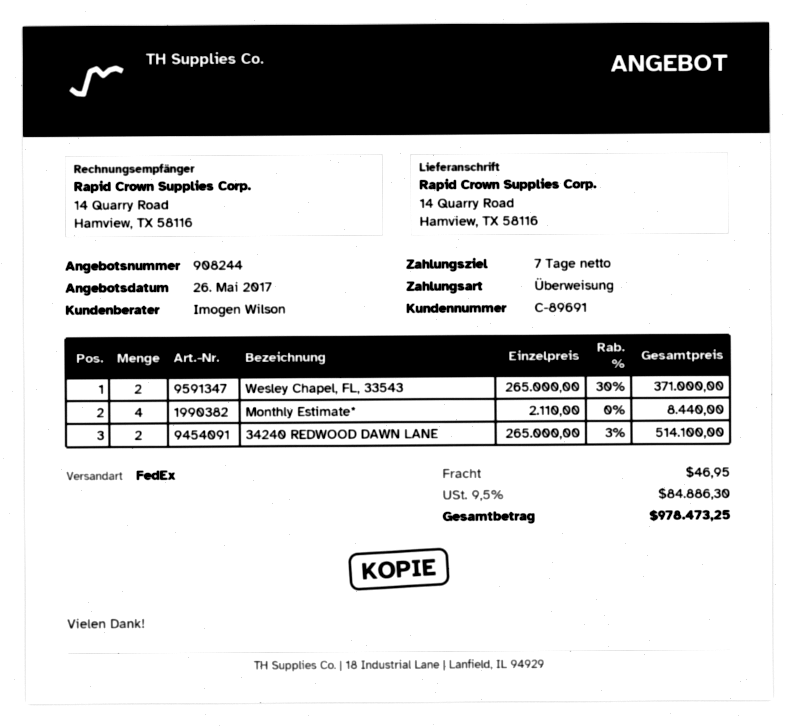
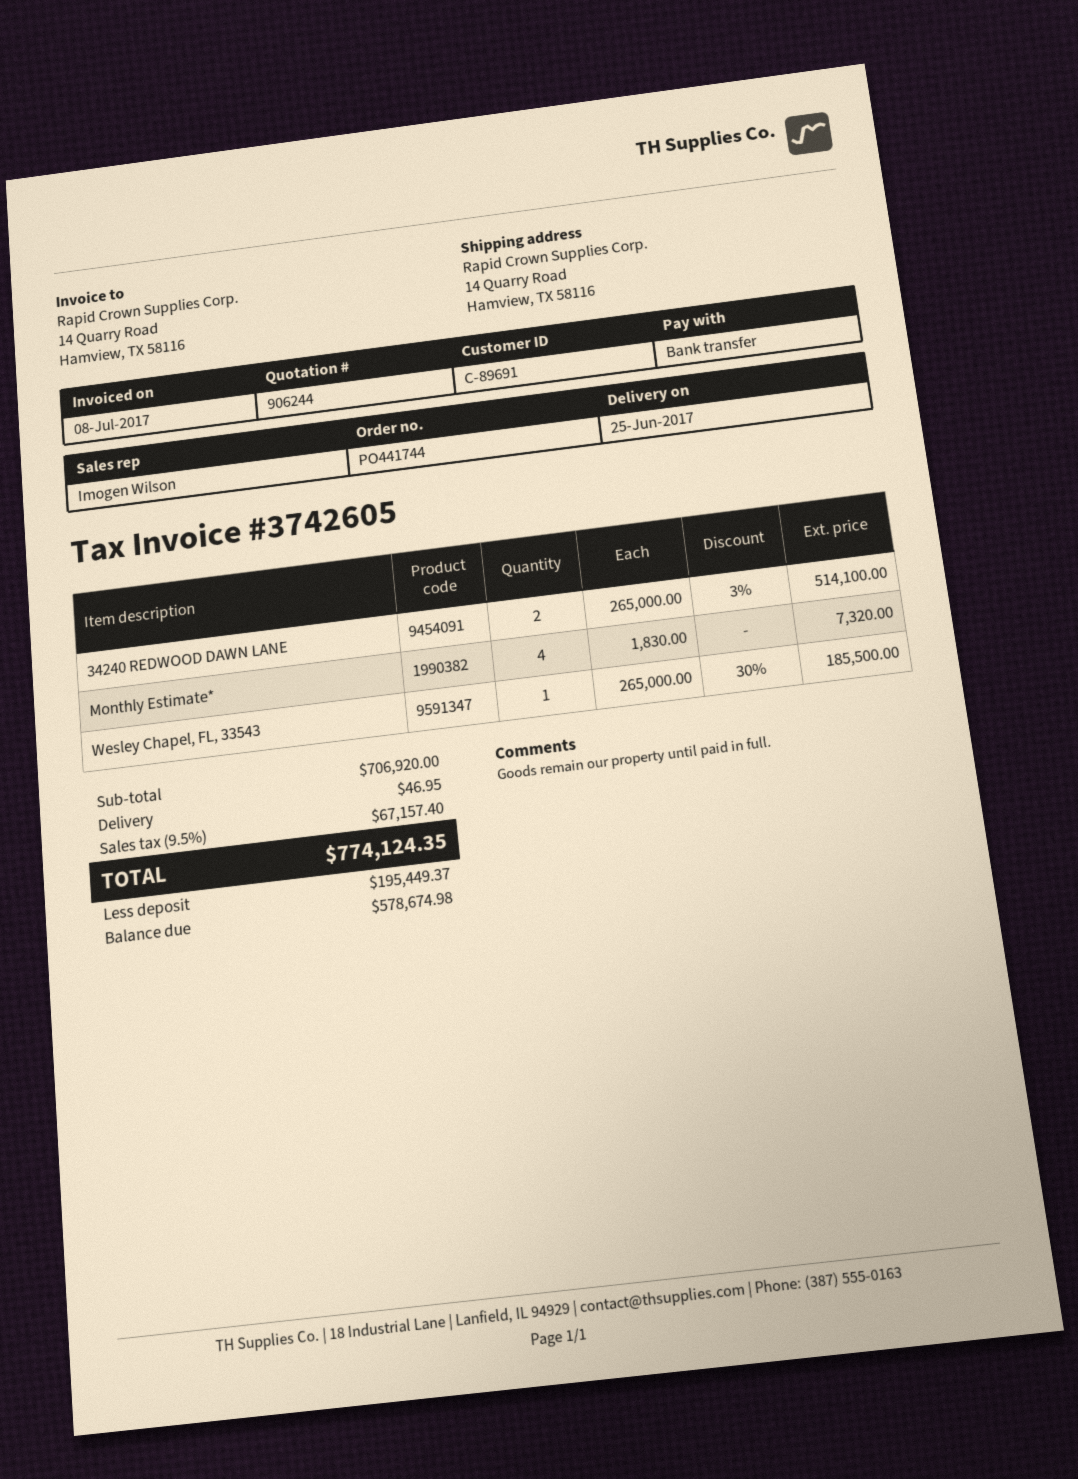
quote number: 908244 -> 906244
Wesley Chapel, FL, 33543: 2 x 265000.00 - 30% = 371000.00 -> 1 x 265000.00 - 30% = 185500.00
Monthly Estimate*: 4 x 2110.00 = 8440.00 -> 4 x 1830.00 = 7320.00
tax: 9.5% = 84886.30 -> 9.5% = 67157.40
total: 978473.25 -> 774124.35

